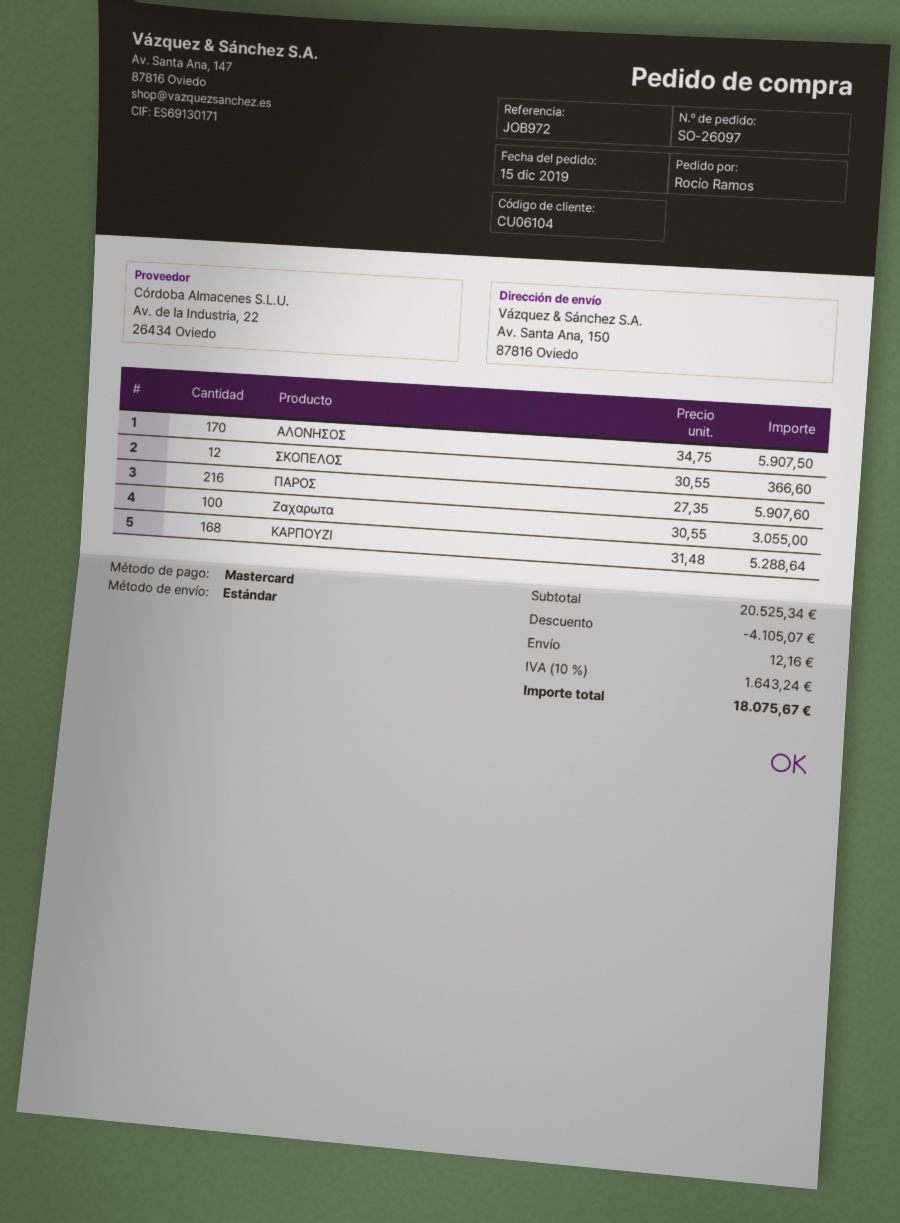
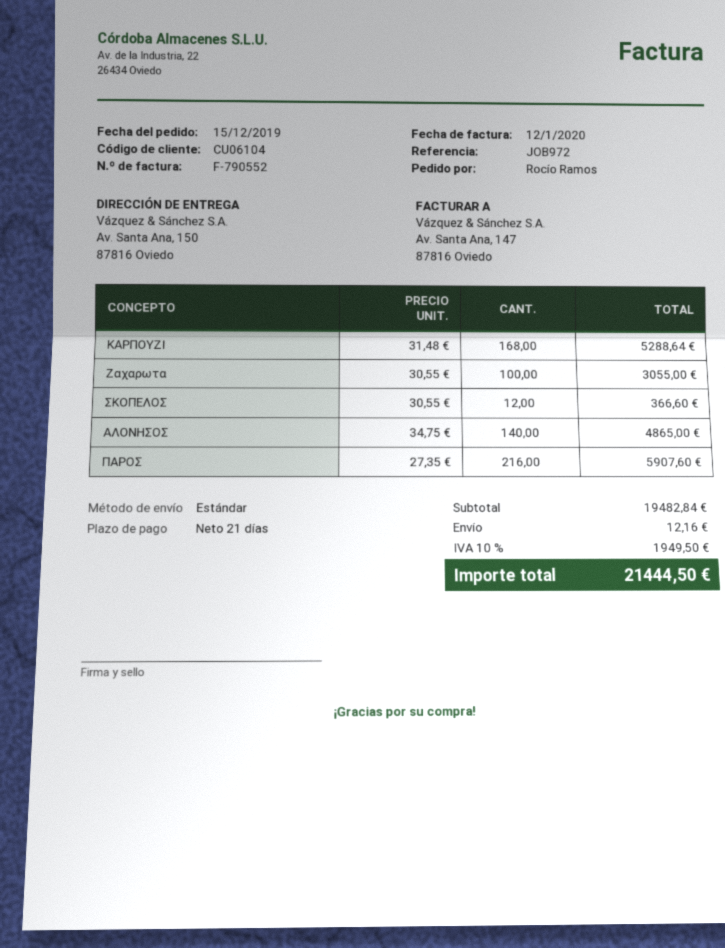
ΑΛΟΝΗΣΟΣ: 170 x 34.75 = 5907.50 -> 140 x 34.75 = 4865.00
subtotal: 20525.34 -> 19482.84
discount: 4105.07 -> none
tax: 10% = 1643.24 -> 10% = 1949.50
total: 18075.67 -> 21444.50

